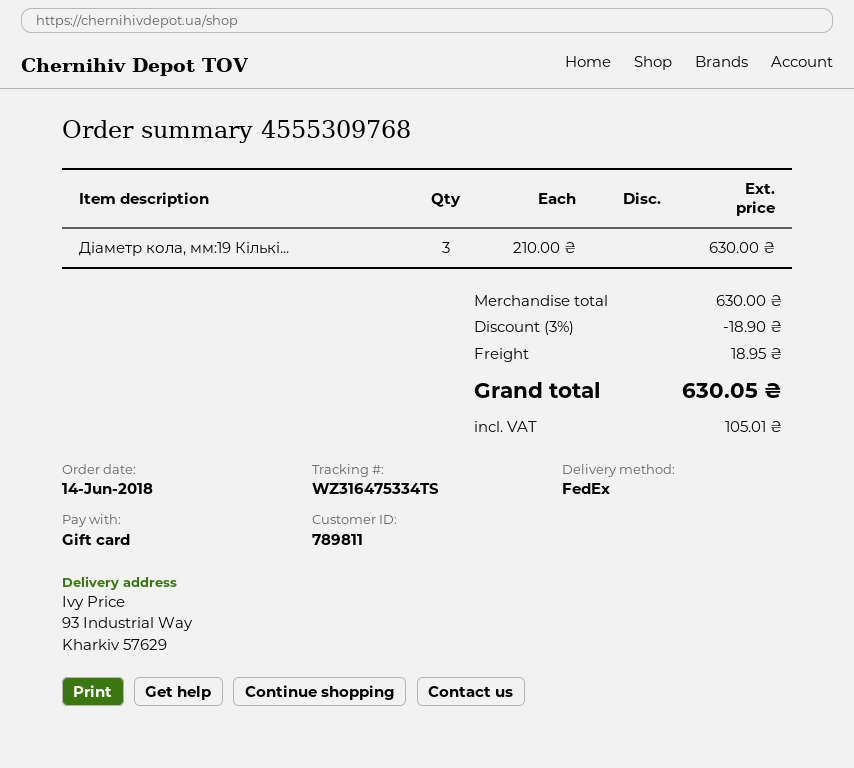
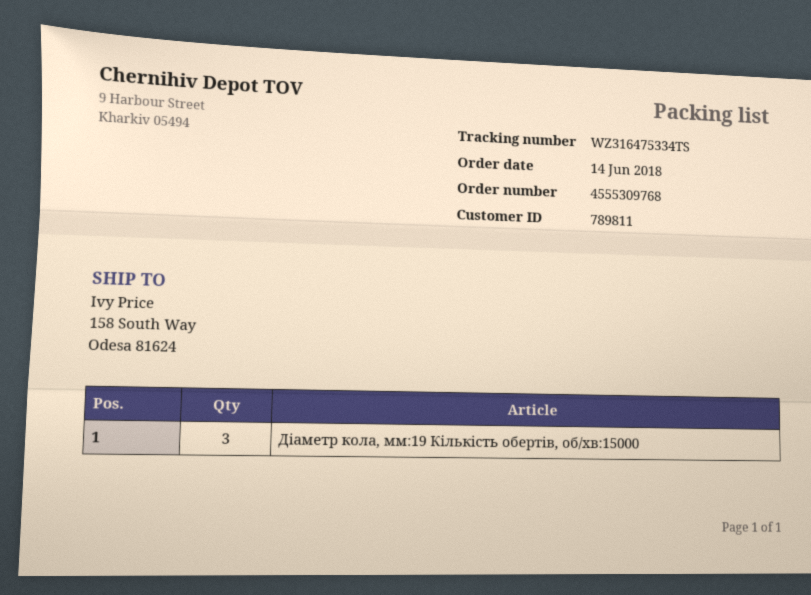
ship to: 93 Industrial Way, Kharkiv 57629 -> 158 South Way, Odesa 81624

